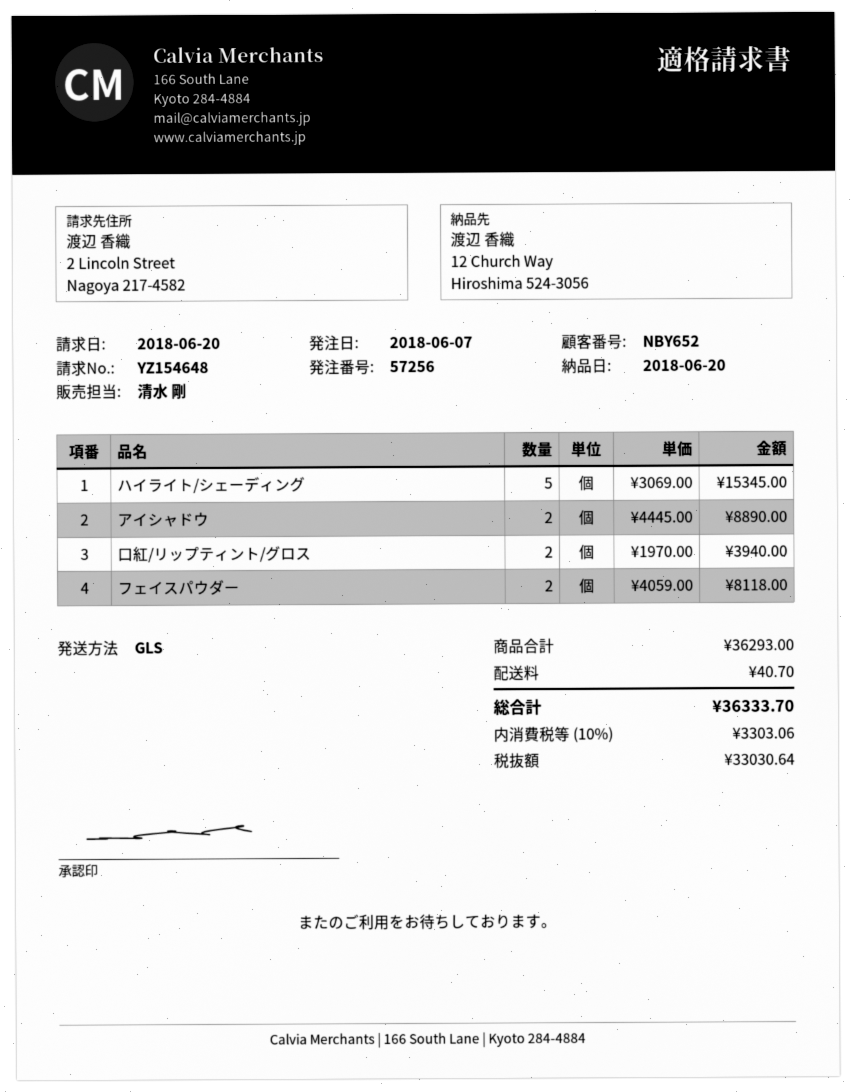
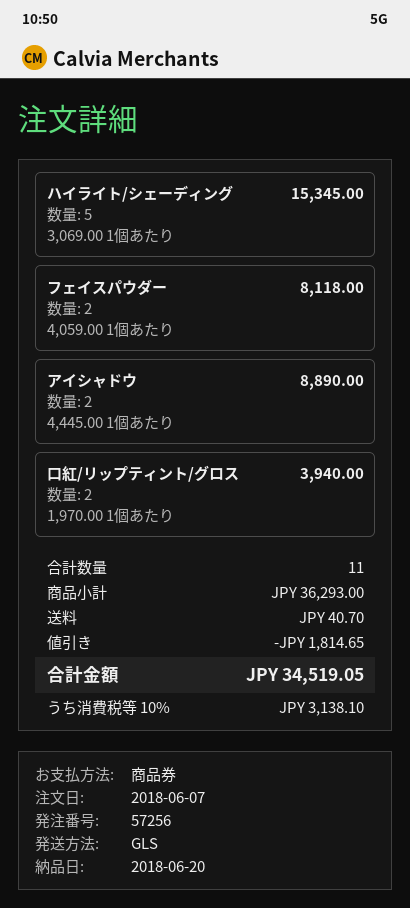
discount: none -> 1814.65
tax: 10% = 3303.06 -> 10% = 3138.10
total: 36333.70 -> 34519.05

